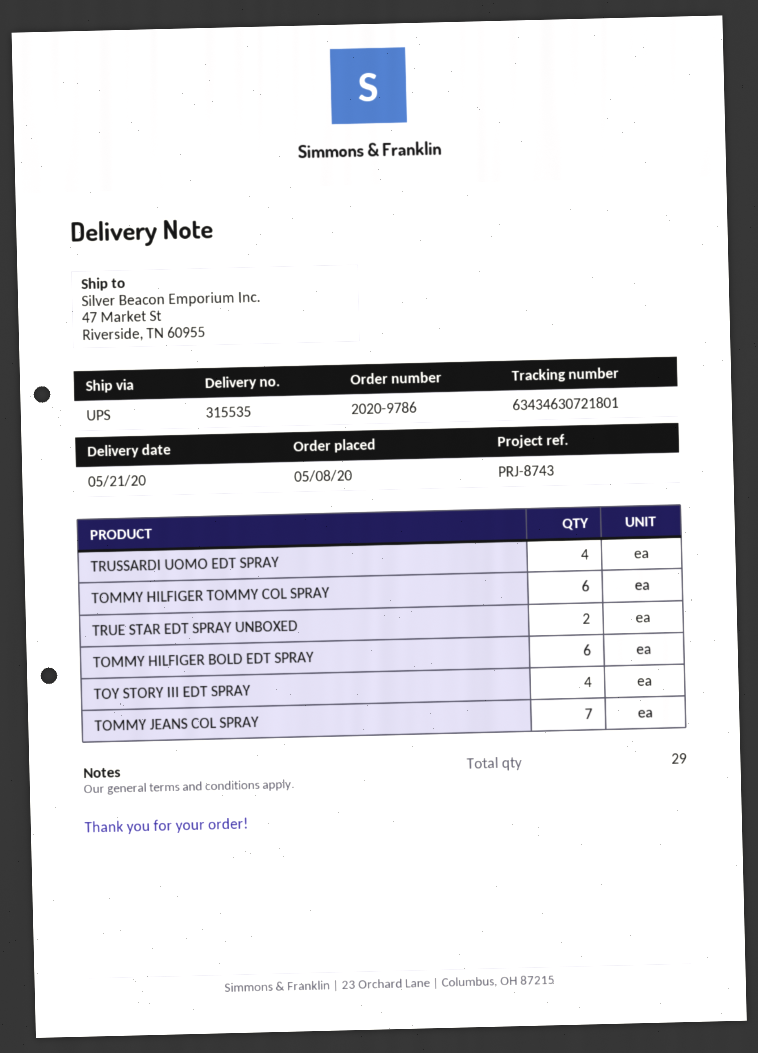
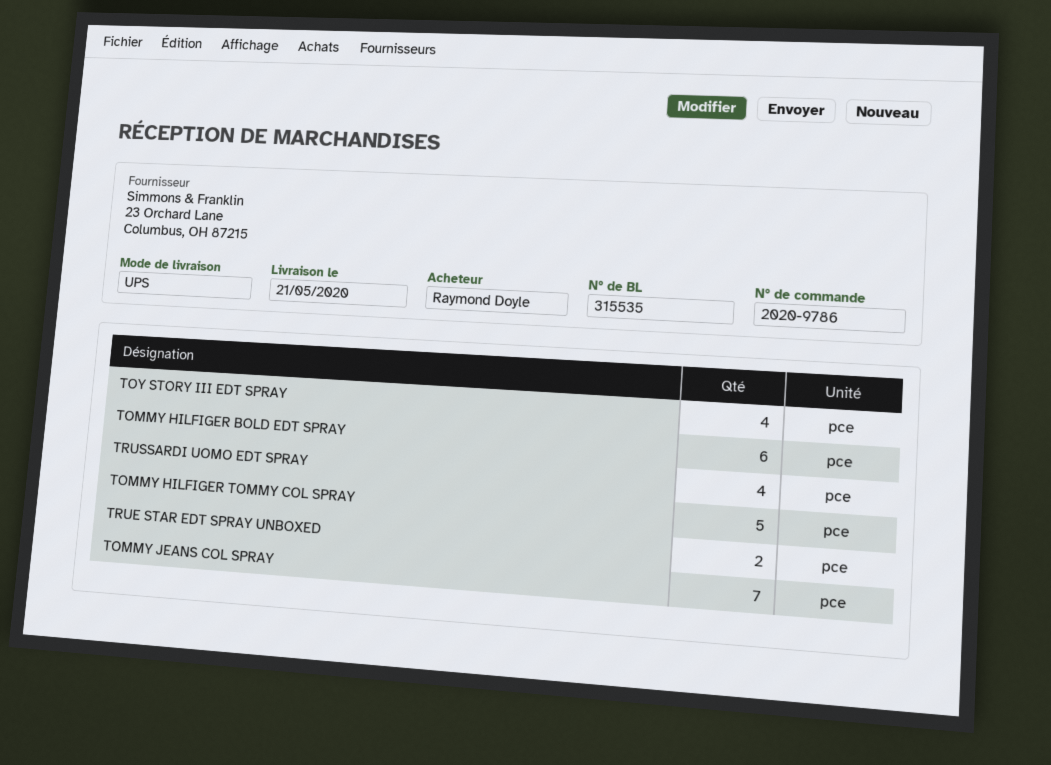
TOMMY HILFIGER TOMMY COL SPRAY: 6 -> 5

